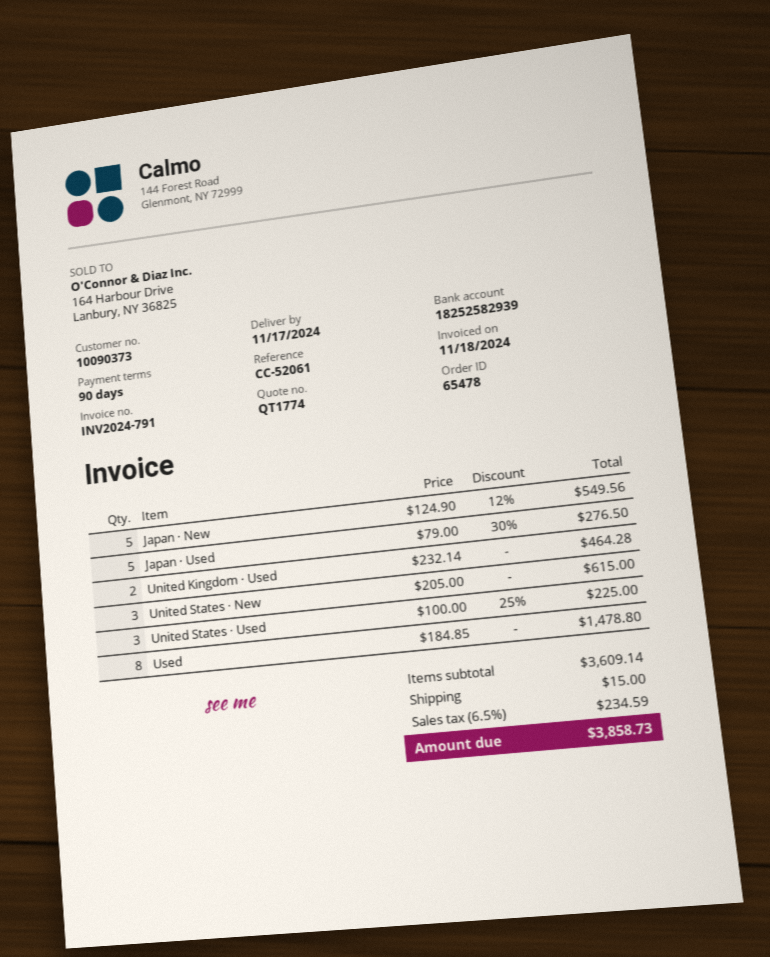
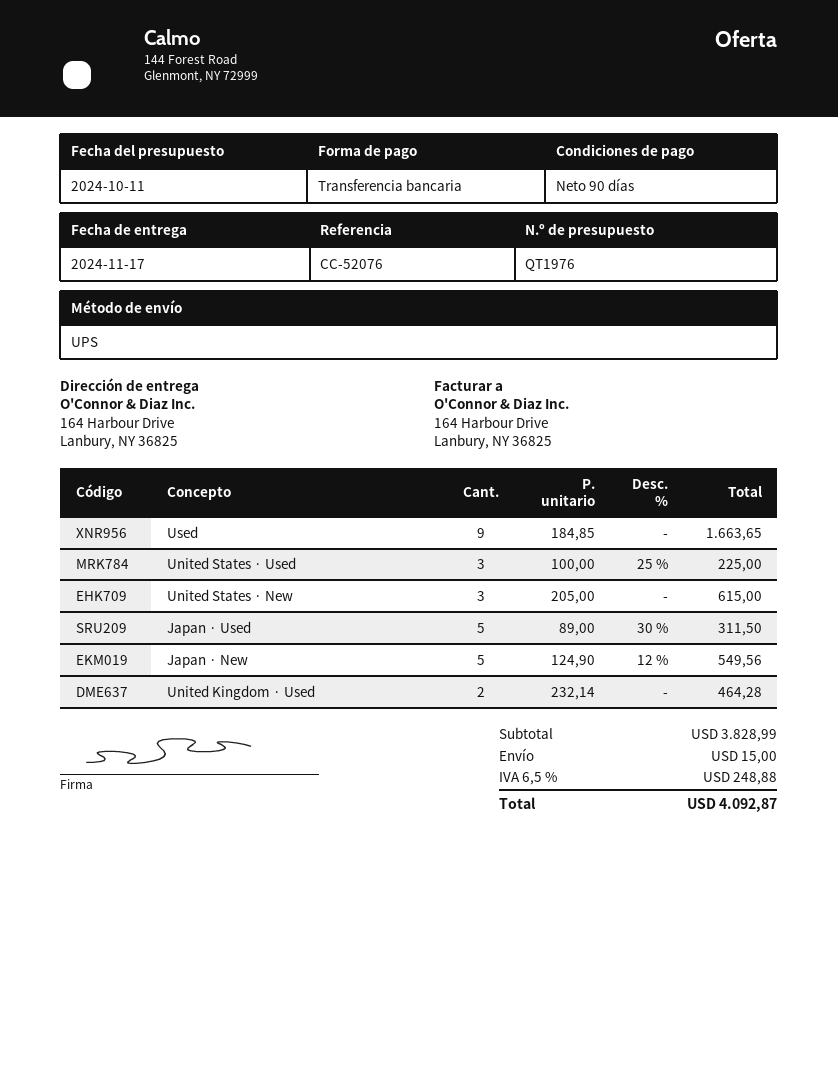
quote number: QT1774 -> QT1976
reference: CC-52061 -> CC-52076
Japan · Used: 5 x 79.00 - 30% = 276.50 -> 5 x 89.00 - 30% = 311.50
Used: 8 x 184.85 = 1478.80 -> 9 x 184.85 = 1663.65
subtotal: 3609.14 -> 3828.99
tax: 6.5% = 234.59 -> 6.5% = 248.88
total: 3858.73 -> 4092.87

